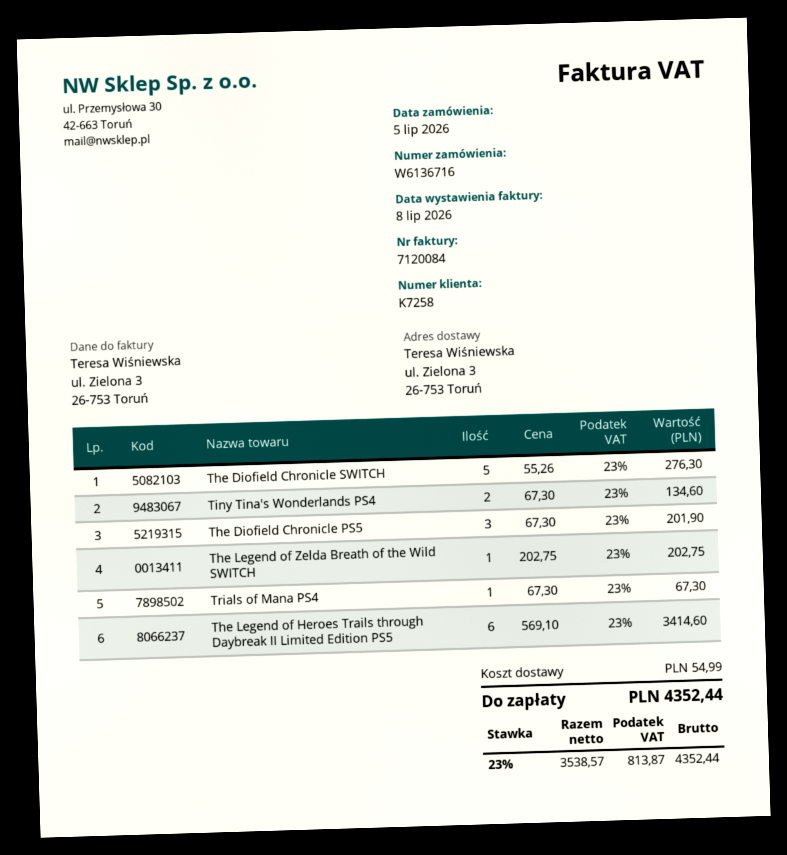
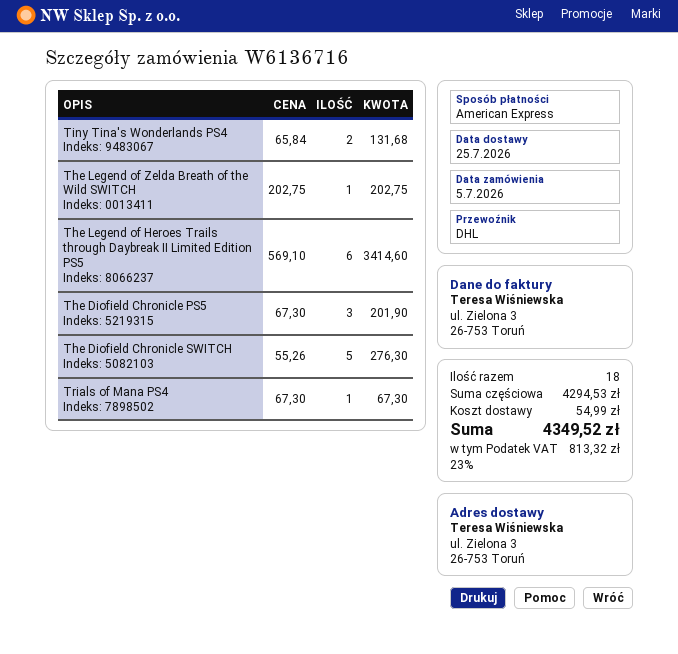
Tiny Tina's Wonderlands PS4: 2 x 67.30 = 134.60 -> 2 x 65.84 = 131.68
tax: 23% = 813.87 -> 23% = 813.32
total: 4352.44 -> 4349.52

